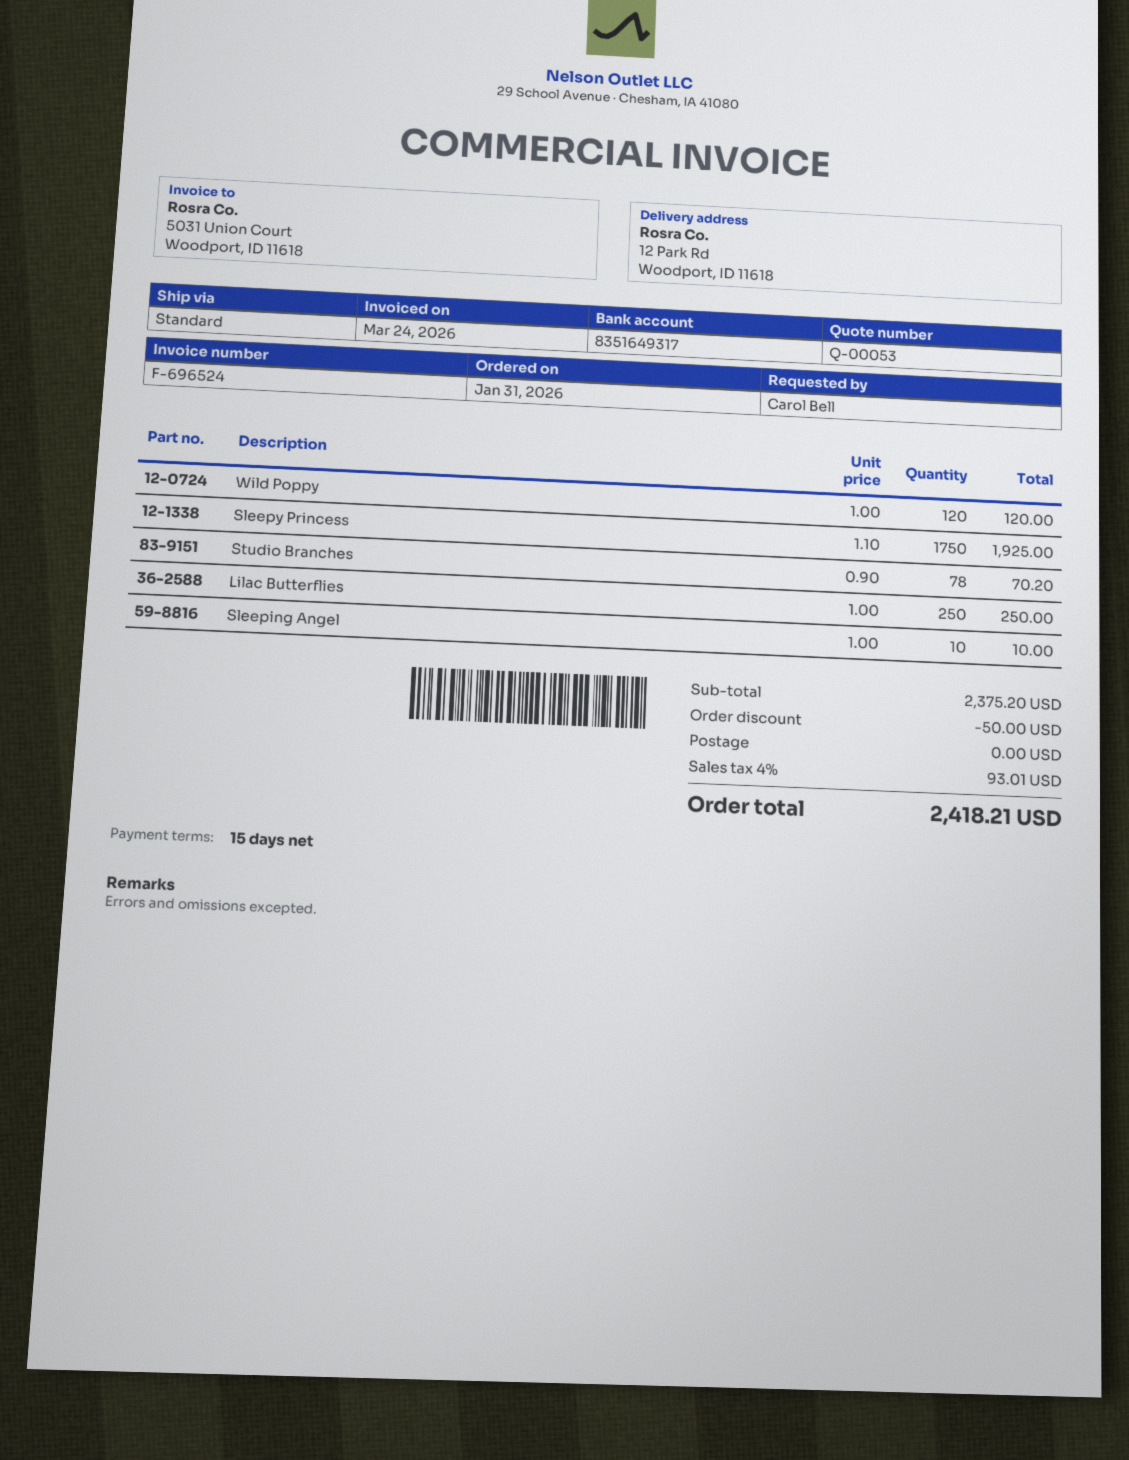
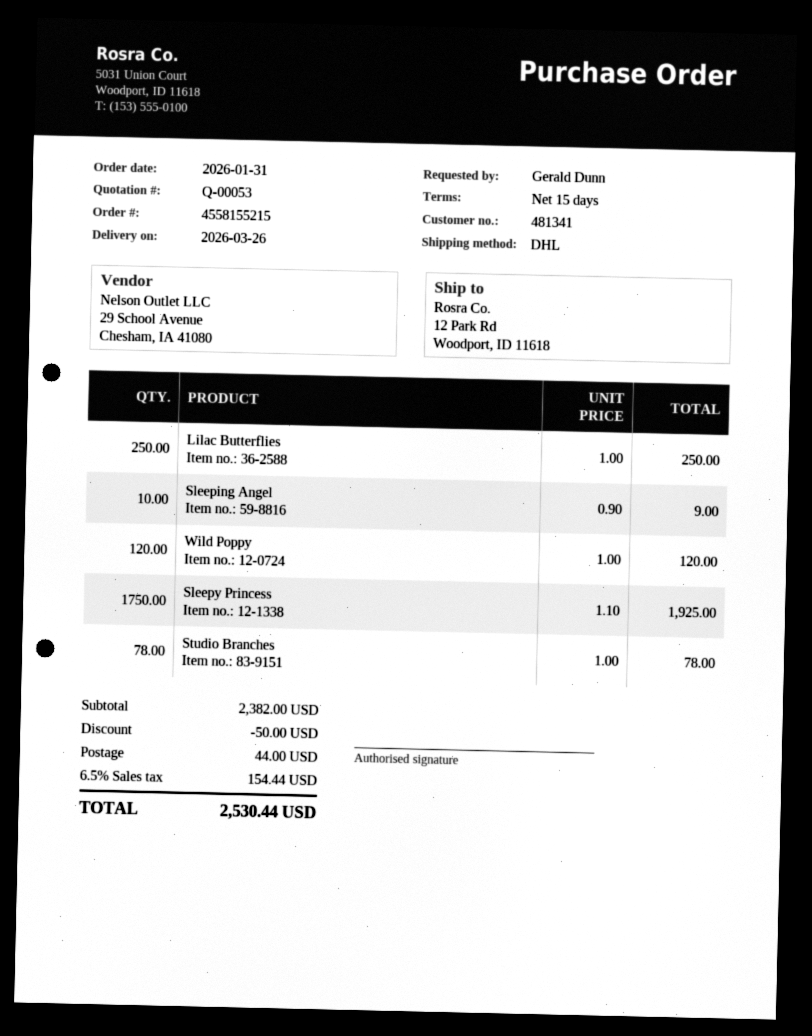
ordered by: Carol Bell -> Gerald Dunn
shipping method: standard -> DHL
Studio Branches: 78 x 0.90 = 70.20 -> 78 x 1.00 = 78.00
Sleeping Angel: 10 x 1.00 = 10.00 -> 10 x 0.90 = 9.00
subtotal: 2375.20 -> 2382.00
shipping: 0.00 -> 44.00
tax: 4% = 93.01 -> 6.5% = 154.44
total: 2418.21 -> 2530.44

